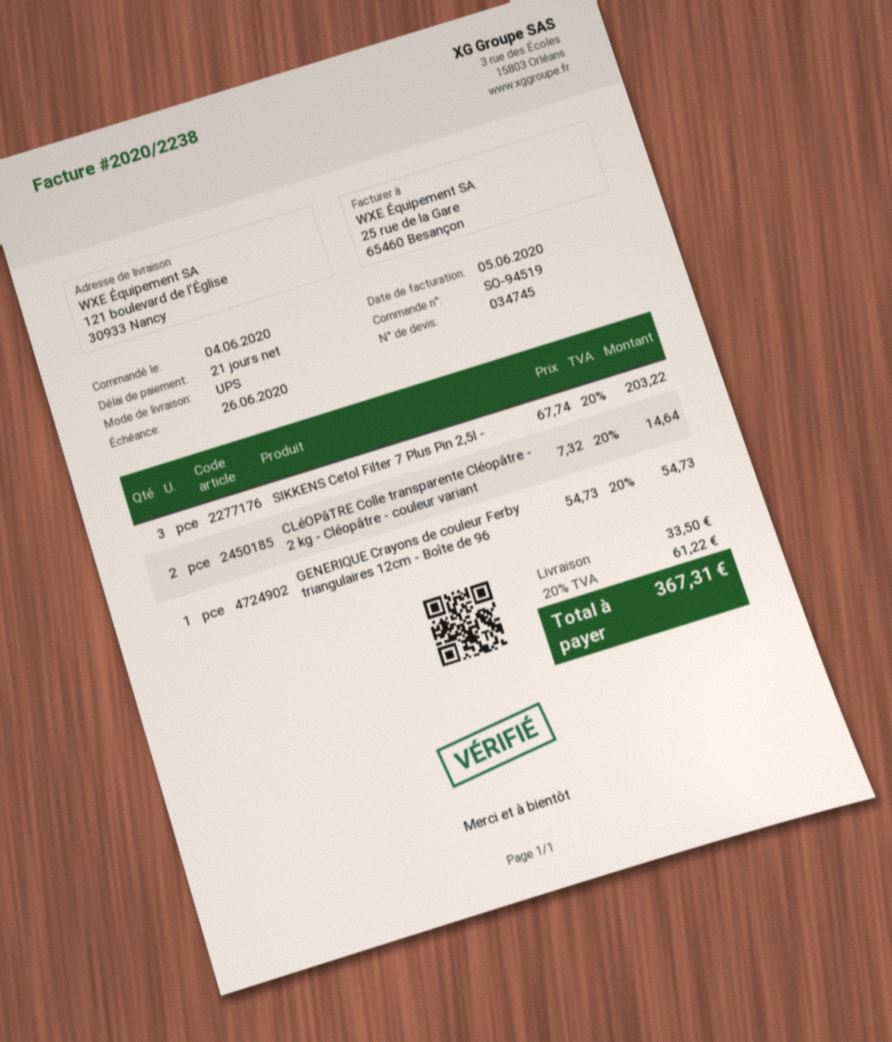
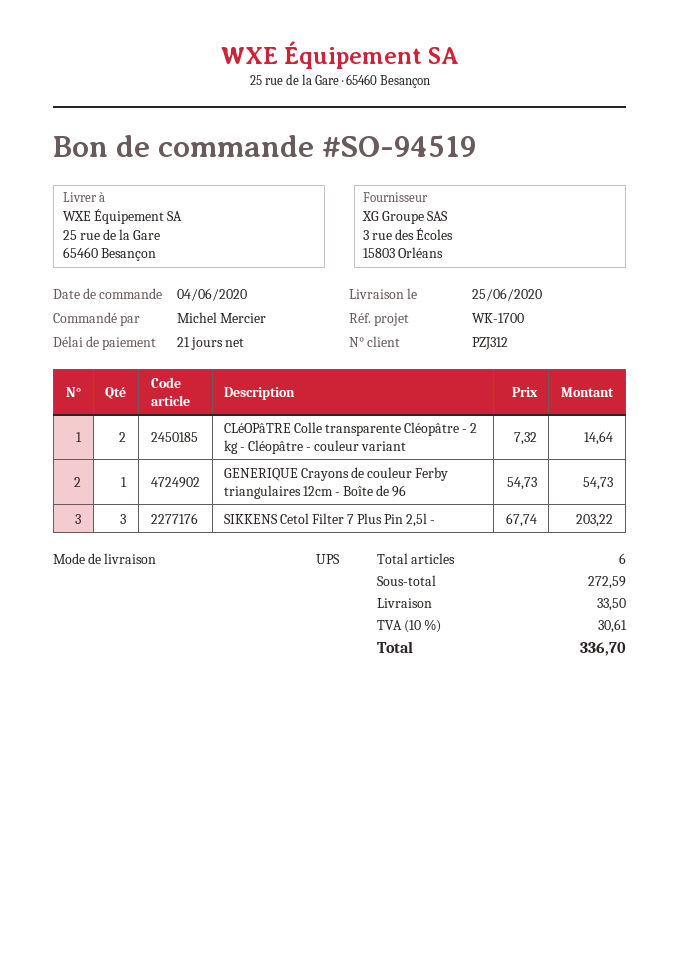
ship to: 121 boulevard de l'Église, 30933 Nancy -> 25 rue de la Gare, 65460 Besançon
tax: 20% = 61.22 -> 10% = 30.61
total: 367.31 -> 336.70

